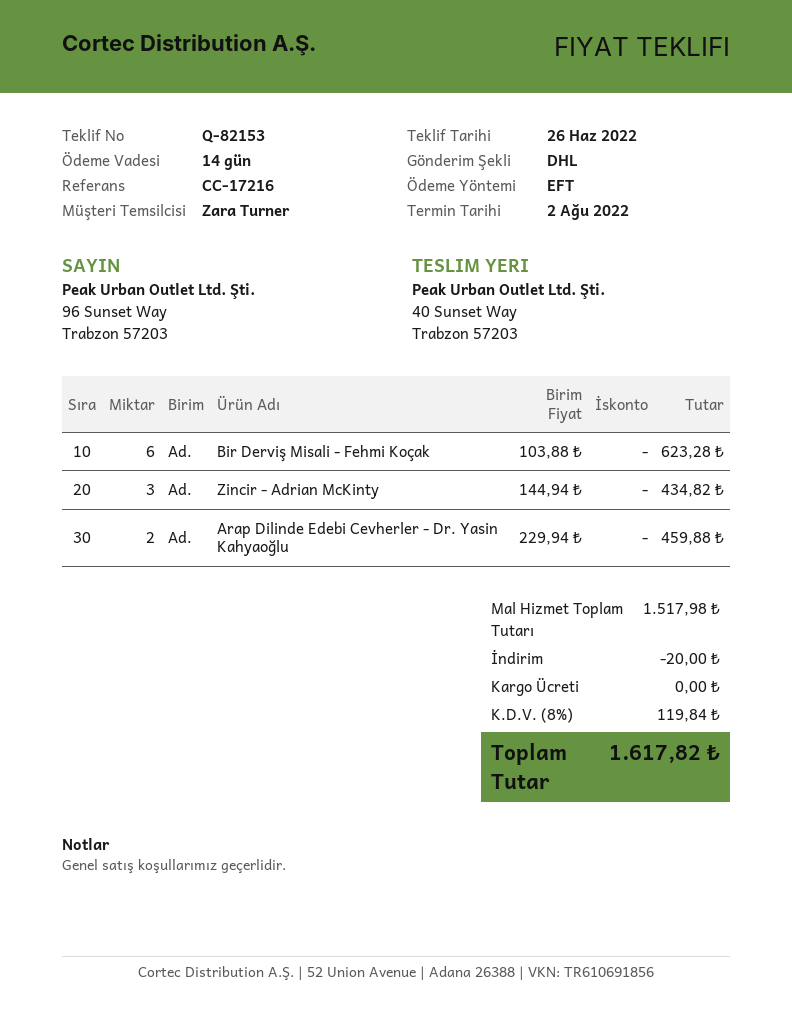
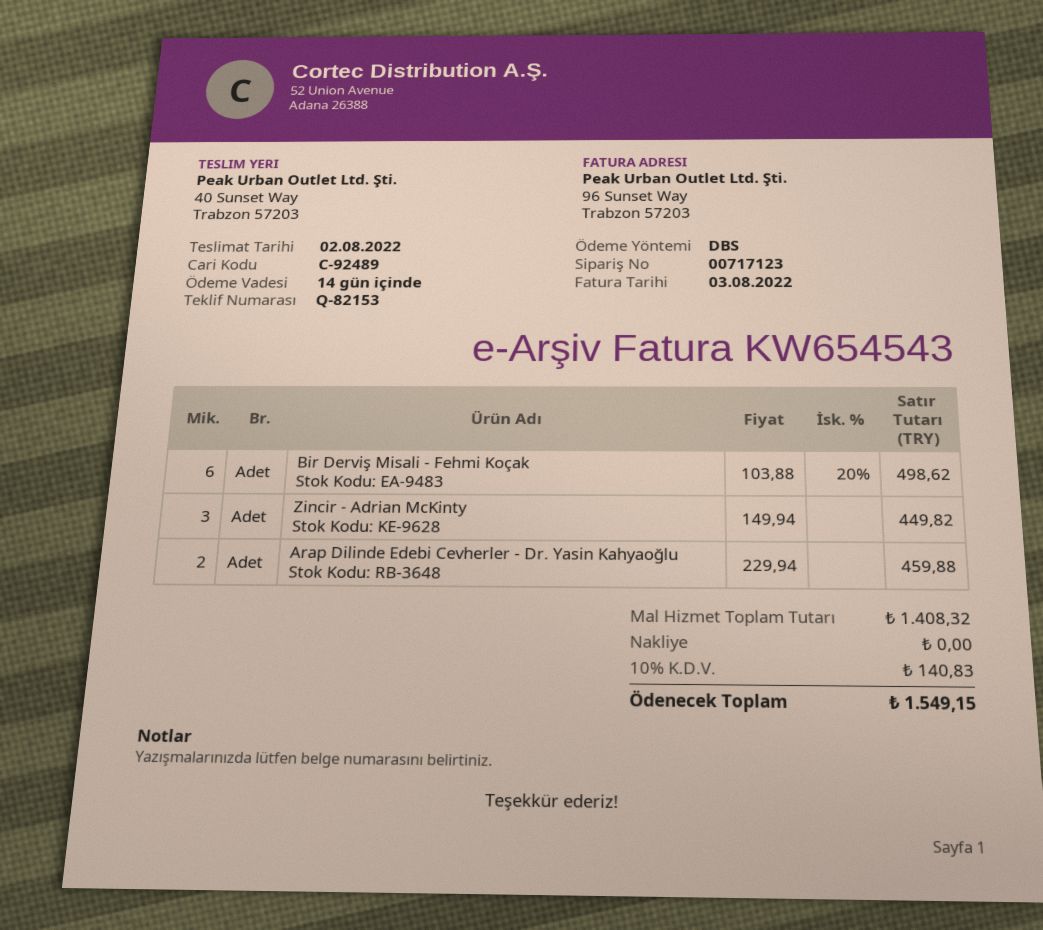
payment method: bank transfer -> direct debit
Bir Derviş Misali - Fehmi Koçak: 6 x 103.88 = 623.28 -> 6 x 103.88 - 20% = 498.62
Zincir - Adrian McKinty: 3 x 144.94 = 434.82 -> 3 x 149.94 = 449.82
subtotal: 1517.98 -> 1408.32
discount: 20.00 -> none
tax: 8% = 119.84 -> 10% = 140.83
total: 1617.82 -> 1549.15

